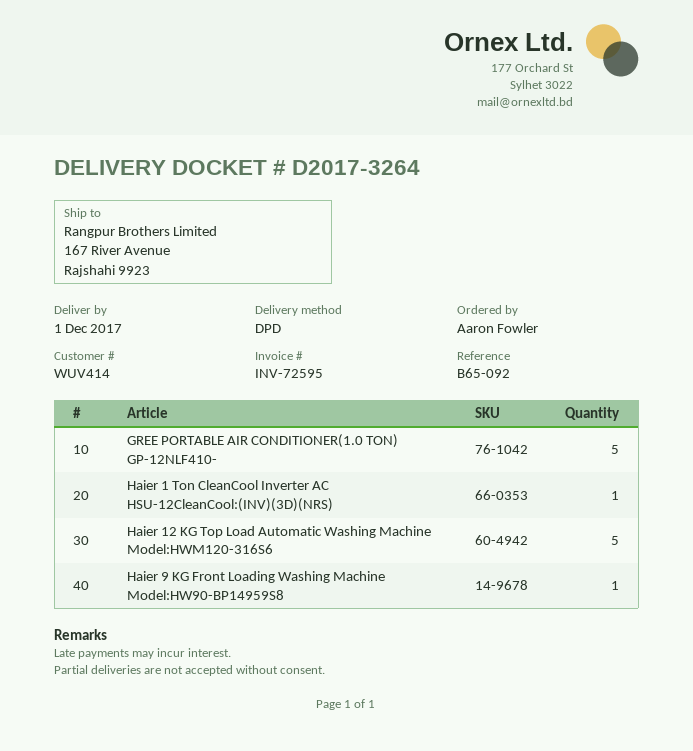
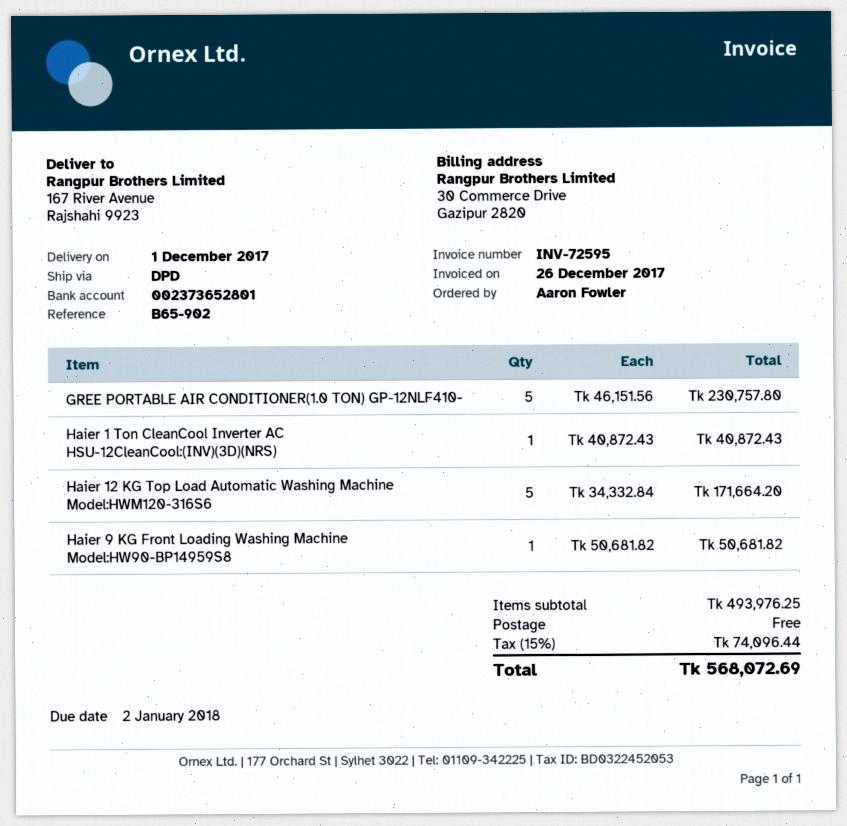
reference: B65-092 -> B65-902

